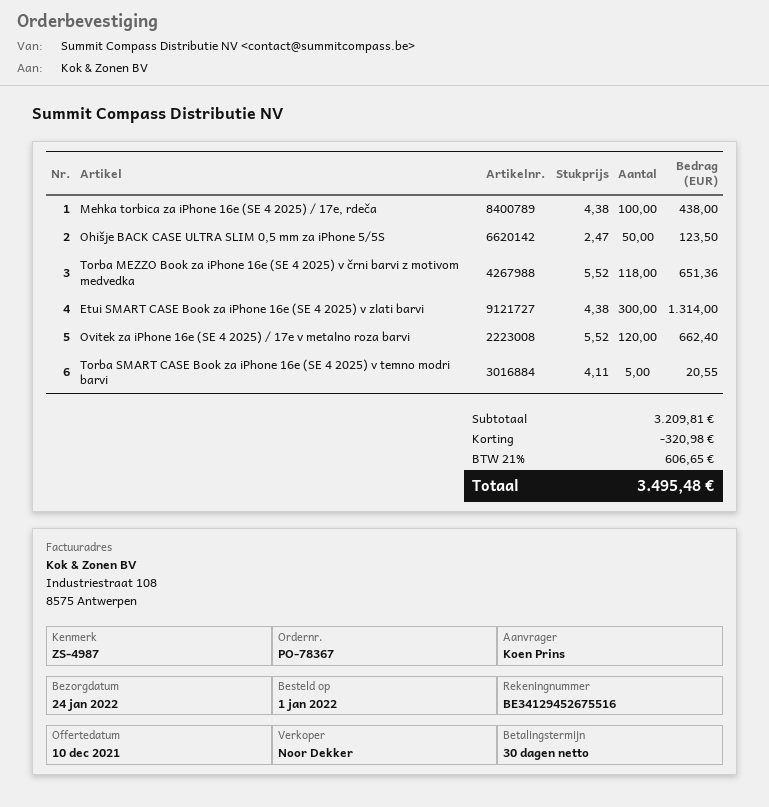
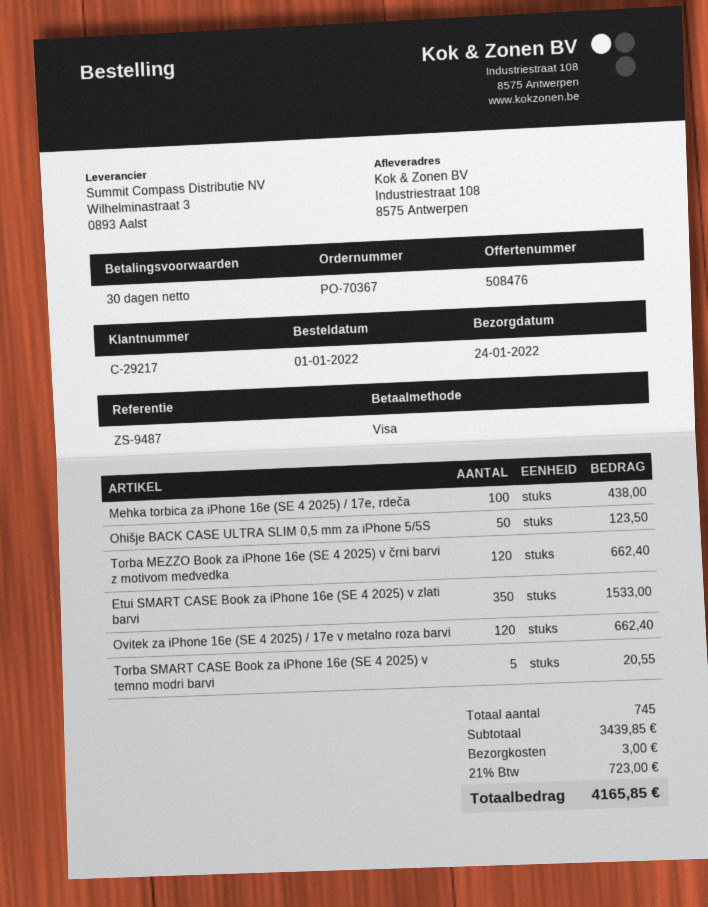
order number: PO-78367 -> PO-70367
reference: ZS-4987 -> ZS-9487
Torba MEZZO Book za iPhone 16e (SE 4 2025) v črni barvi z motivom medvedka: 118 for 651.36 -> 120 for 662.40
Etui SMART CASE Book za iPhone 16e (SE 4 2025) v zlati barvi: 300 for 1314.00 -> 350 for 1533.00
subtotal: 3209.81 -> 3439.85
discount: 320.98 -> none
shipping: none -> 3.00
tax: 21% = 606.65 -> 21% = 723.00
total: 3495.48 -> 4165.85

